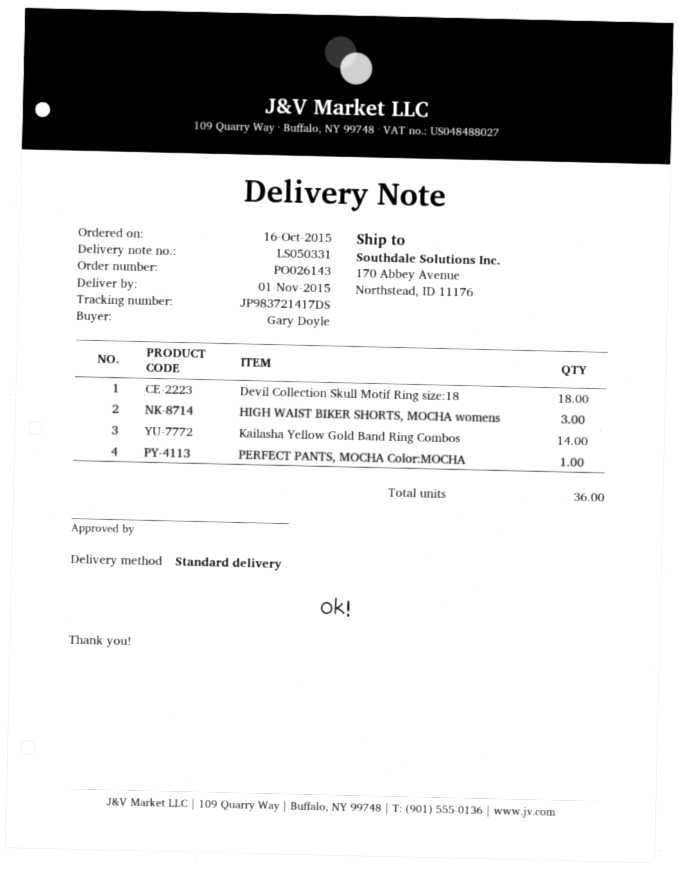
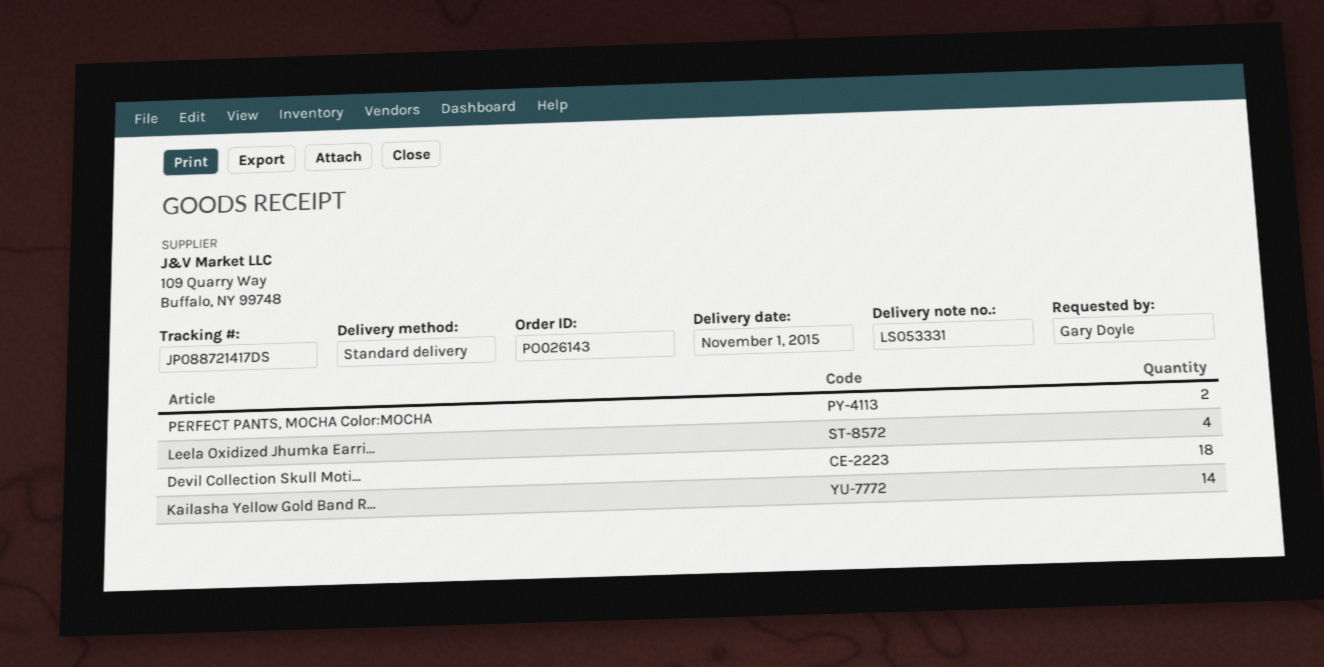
delivery note number: LS050331 -> LS053331
tracking number: JP983721417DS -> JP088721417DS
HIGH WAIST BIKER SHORTS, MOCHA womens: 3 -> none
PERFECT PANTS, MOCHA Color:MOCHA: 1 -> 2
Leela Oxidized Jhumka Earri...: none -> 4

